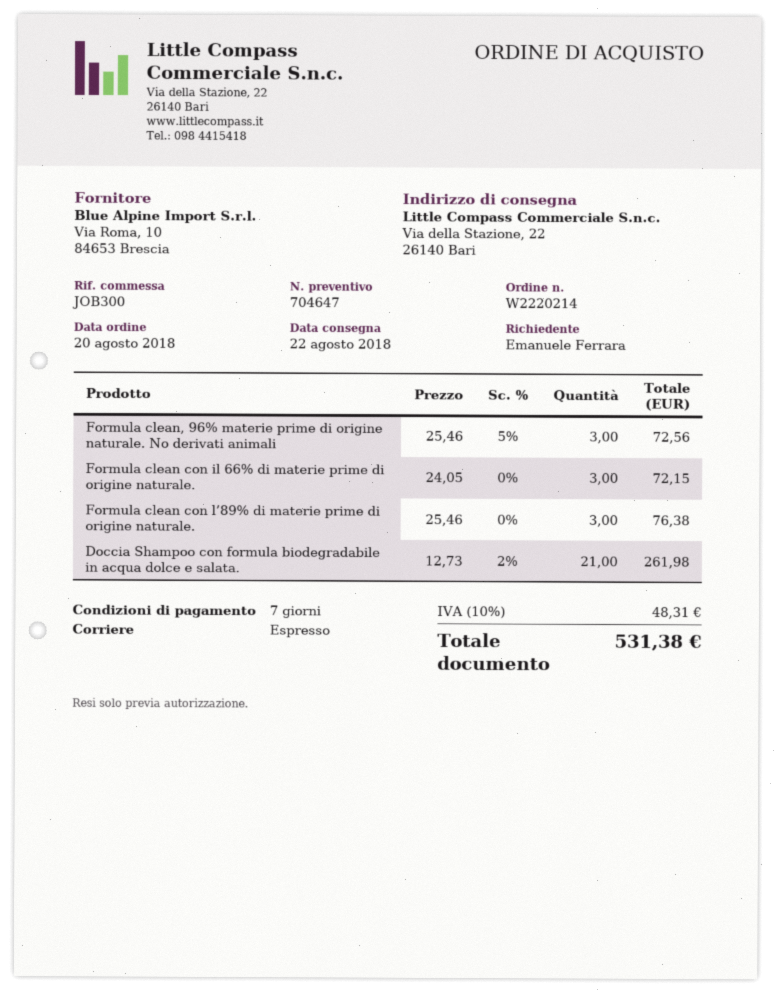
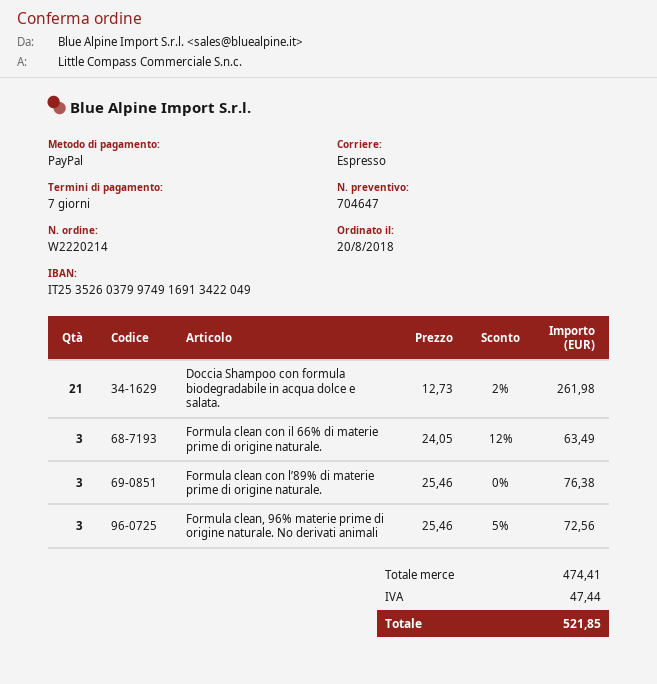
Formula clean con il 66% di materie prime di origine naturale.: 3 x 24.05 = 72.15 -> 3 x 24.05 - 12% = 63.49
tax: 48.31 -> 47.44
total: 531.38 -> 521.85

